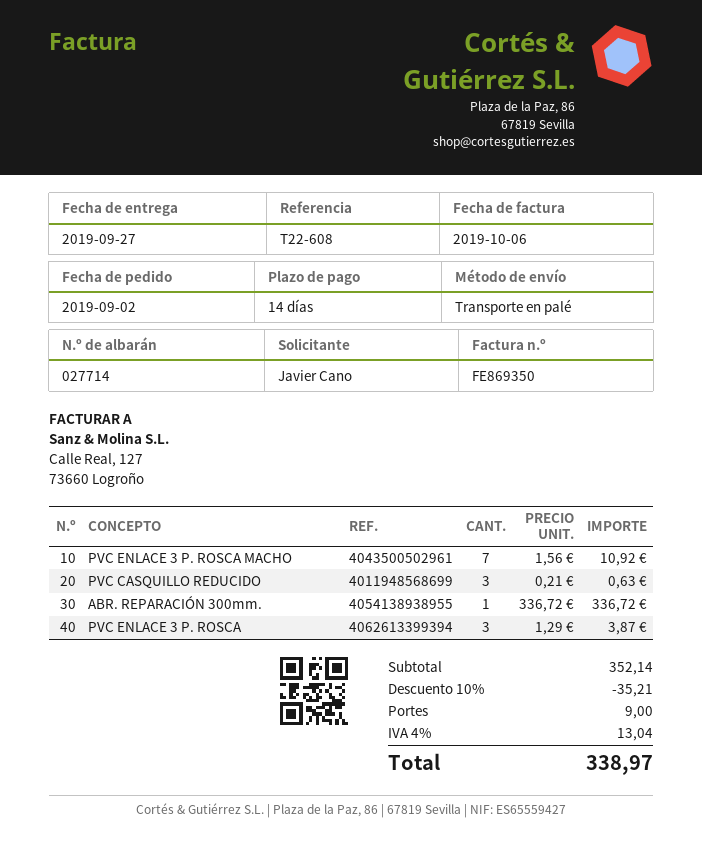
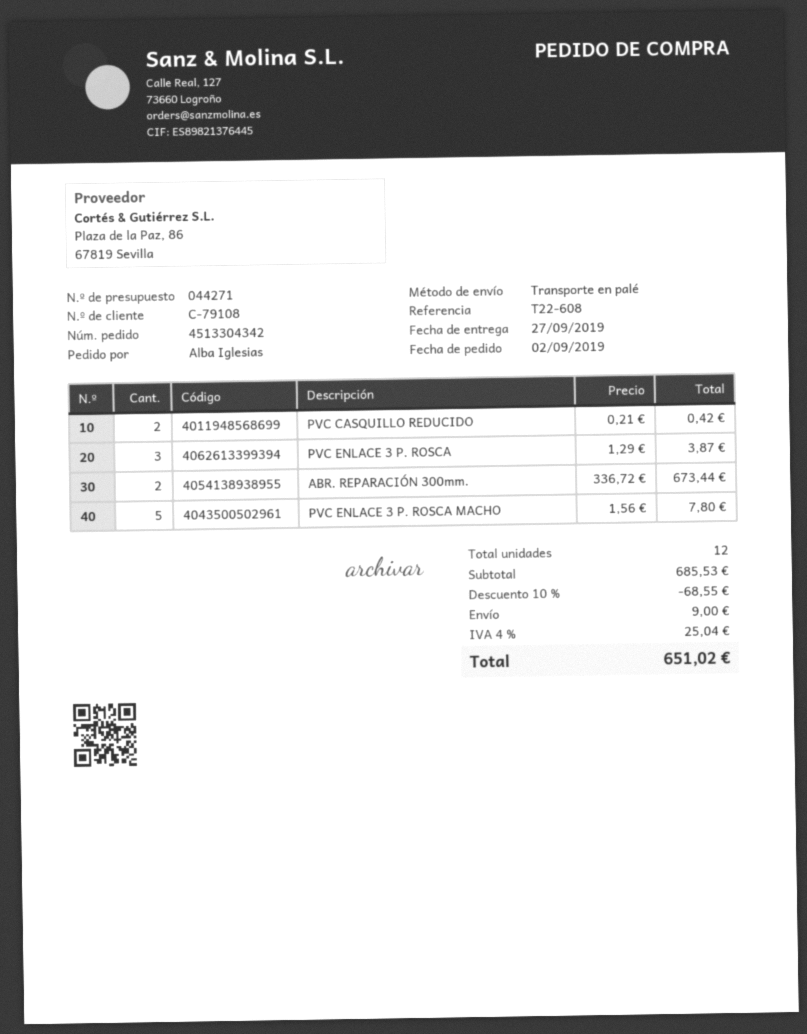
ordered by: Javier Cano -> Alba Iglesias
PVC ENLACE 3 P. ROSCA MACHO: 7 x 1.56 = 10.92 -> 5 x 1.56 = 7.80
PVC CASQUILLO REDUCIDO: 3 x 0.21 = 0.63 -> 2 x 0.21 = 0.42
ABR. REPARACIÓN 300mm.: 1 x 336.72 = 336.72 -> 2 x 336.72 = 673.44
subtotal: 352.14 -> 685.53
discount: 10% = 35.21 -> 10% = 68.55
tax: 4% = 13.04 -> 4% = 25.04
total: 338.97 -> 651.02

